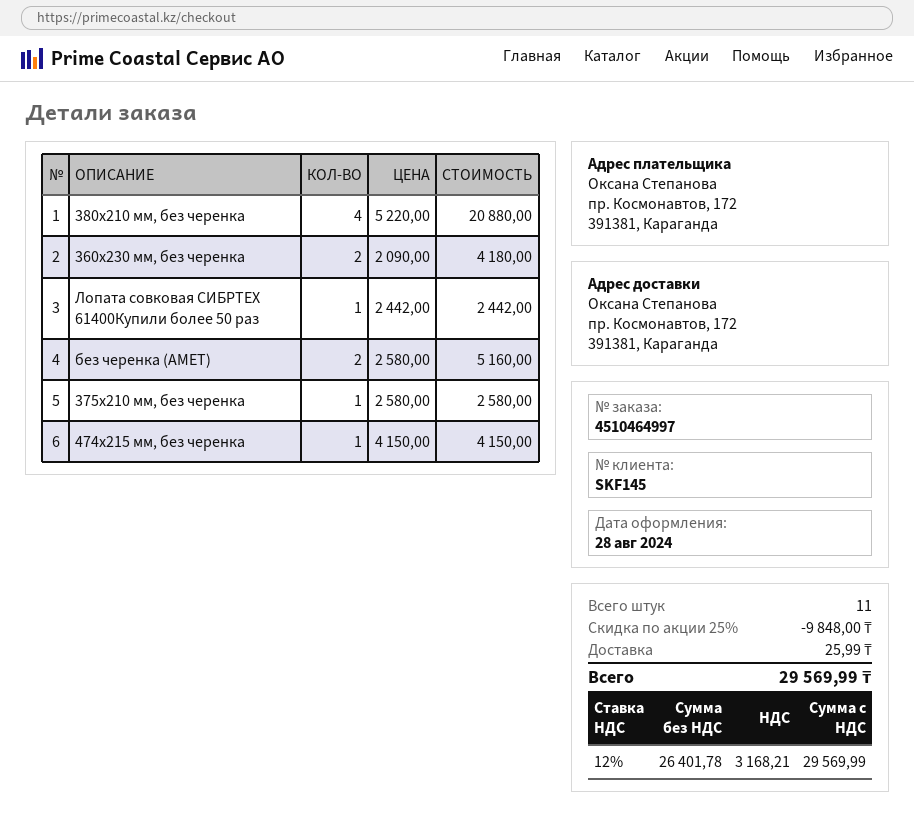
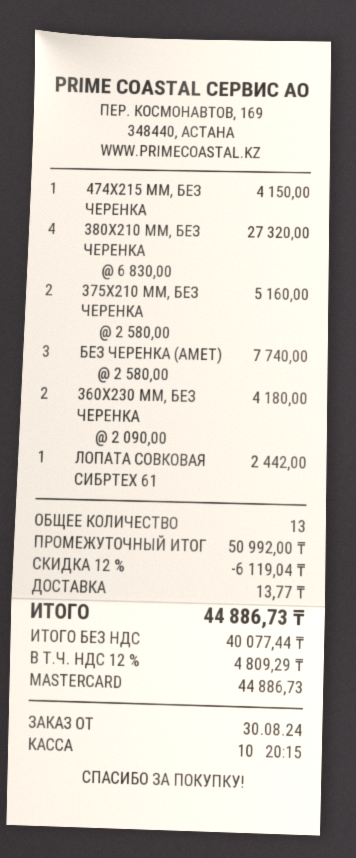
order date: 2024-08-28 -> 2024-08-30
380х210 мм, без черенка: 4 x 5220.00 = 20880.00 -> 4 x 6830.00 = 27320.00
без черенка (АМЕТ): 2 x 2580.00 = 5160.00 -> 3 x 2580.00 = 7740.00
375х210 мм, без черенка: 1 x 2580.00 = 2580.00 -> 2 x 2580.00 = 5160.00
total quantity: 11 -> 13
discount: 25% = 9848.00 -> 12% = 6119.04
shipping: 25.99 -> 13.77
net: 26401.78 -> 40077.44
tax: 12% = 3168.21 -> 12% = 4809.29
total: 29569.99 -> 44886.73

